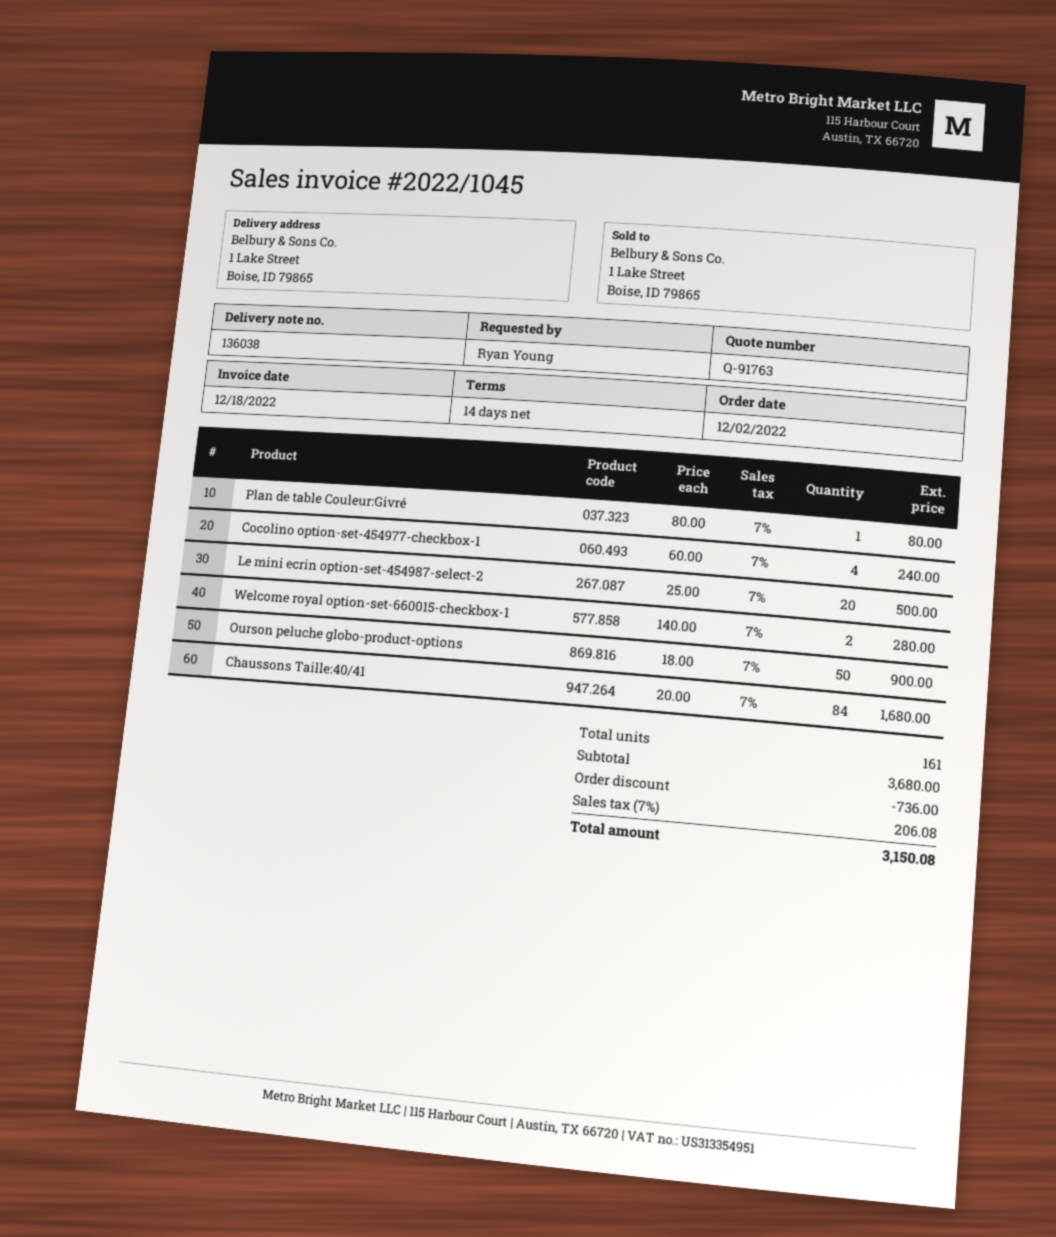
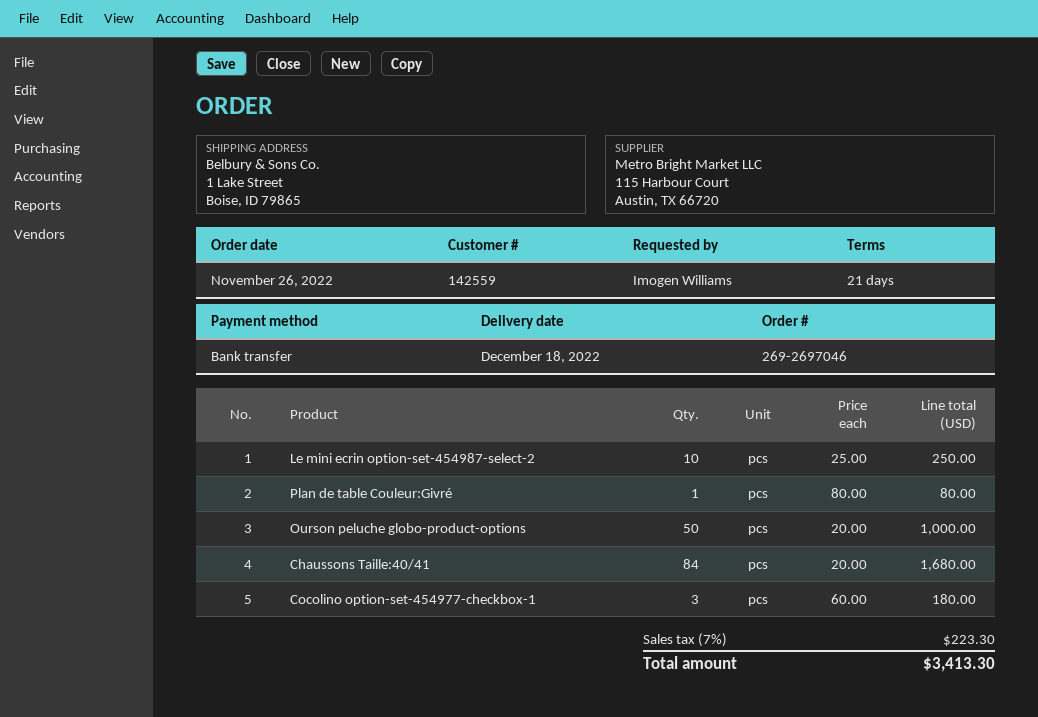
order date: 2022-12-02 -> 2022-11-26
payment terms: 14 days -> 21 days
ordered by: Ryan Young -> Imogen Williams
Cocolino option-set-454977-checkbox-1: 4 x 60.00 = 240.00 -> 3 x 60.00 = 180.00
Le mini ecrin option-set-454987-select-2: 20 x 25.00 = 500.00 -> 10 x 25.00 = 250.00
Welcome royal option-set-660015-checkbox-1: 2 x 140.00 = 280.00 -> none
Ourson peluche globo-product-options: 50 x 18.00 = 900.00 -> 50 x 20.00 = 1000.00
discount: 736.00 -> none
tax: 7% = 206.08 -> 7% = 223.30
total: 3150.08 -> 3413.30

